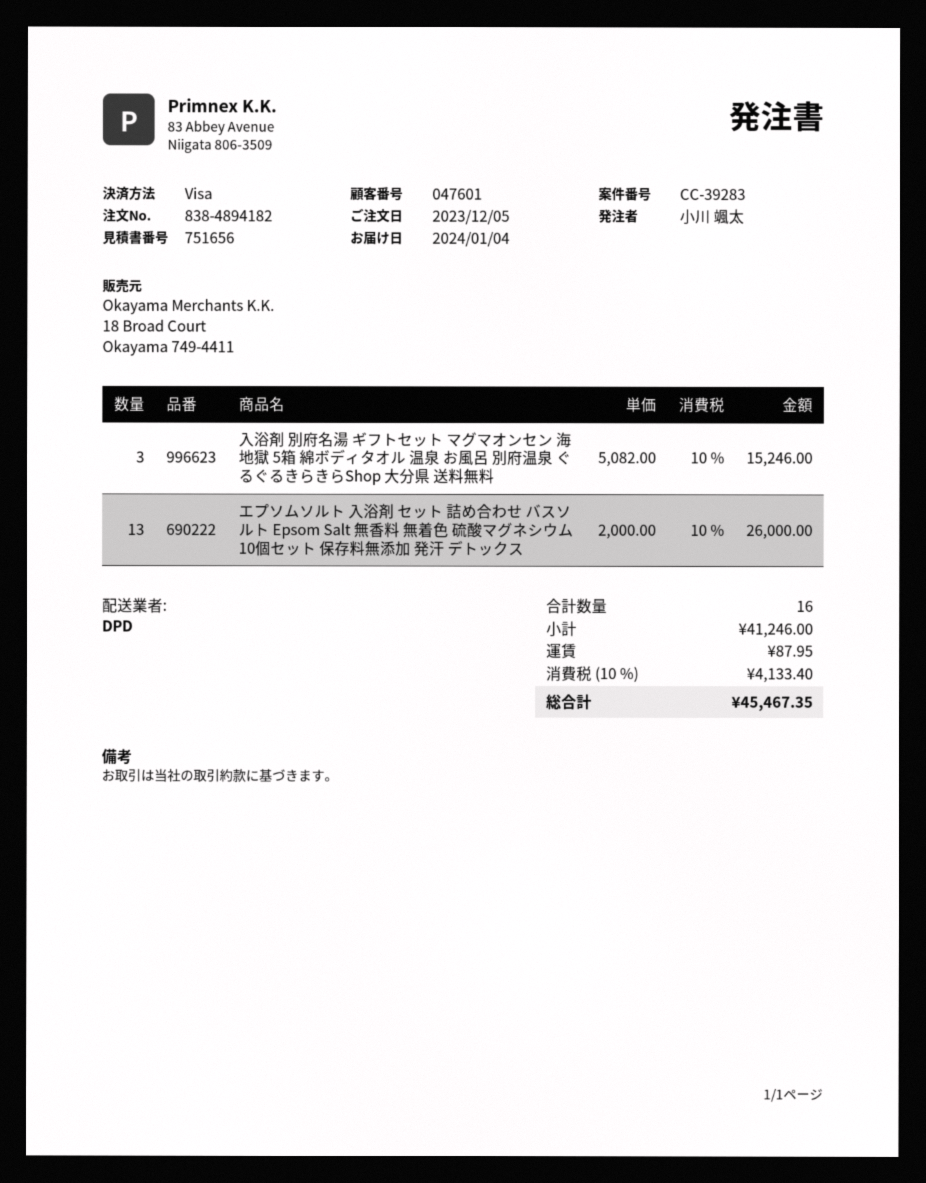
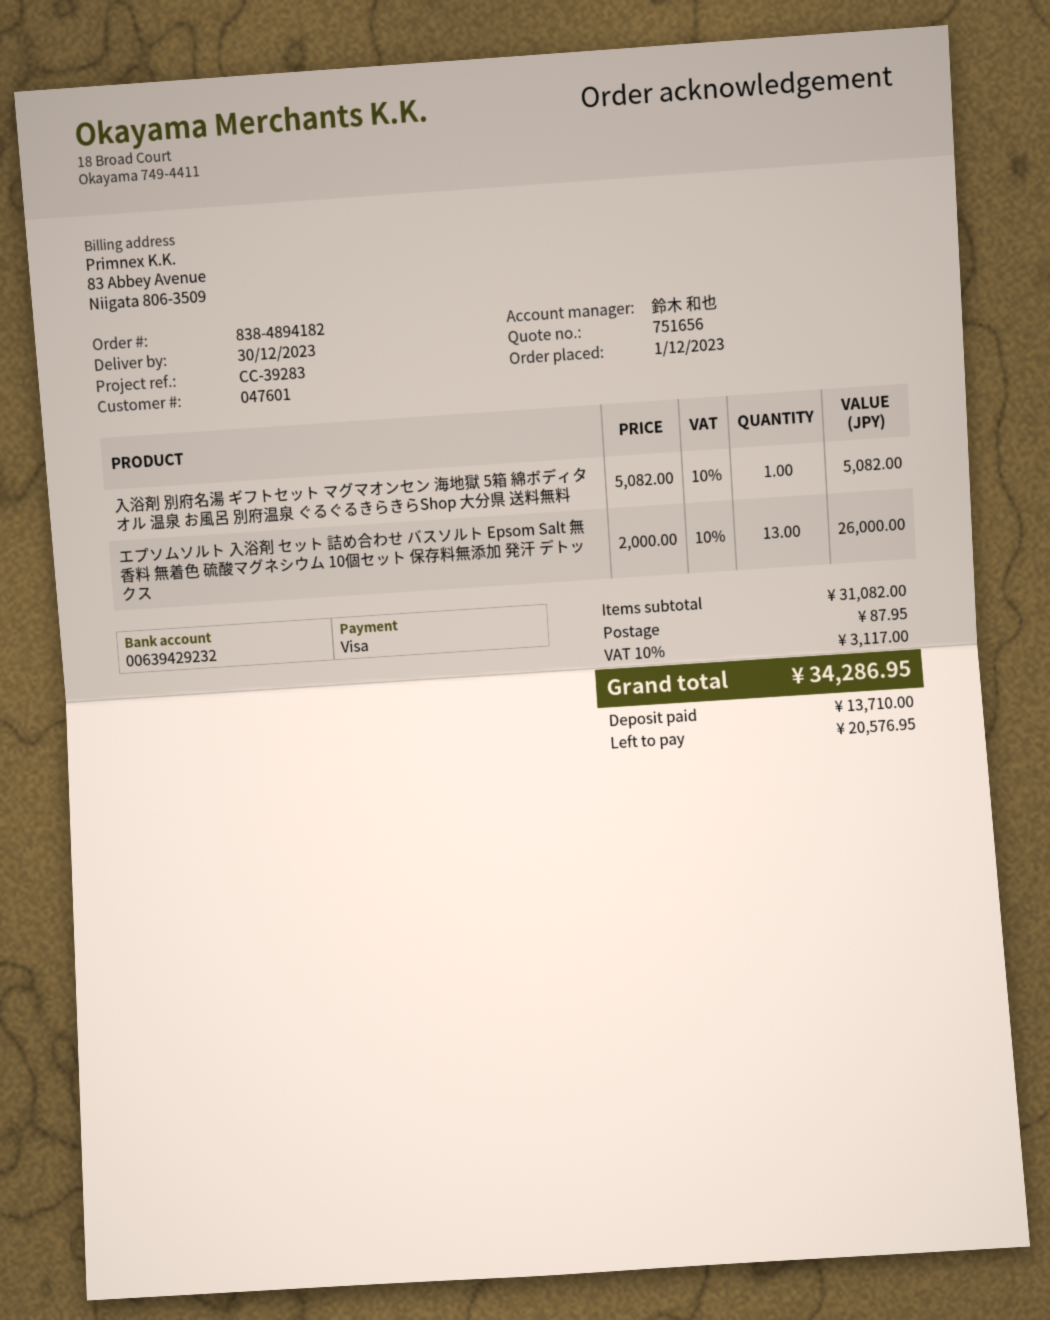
order date: 2023-12-05 -> 2023-12-01
delivery date: 2024-01-04 -> 2023-12-30
入浴剤 別府名湯 ギフトセット マグマオンセン 海地獄 5箱 綿ボディタオル 温泉 お風呂 別府温泉 ぐるぐるきらきらShop 大分県 送料無料: 3 x 5082.00 = 15246.00 -> 1 x 5082.00 = 5082.00
subtotal: 41246.00 -> 31082.00
tax: 10% = 4133.40 -> 10% = 3117.00
total: 45467.35 -> 34286.95

